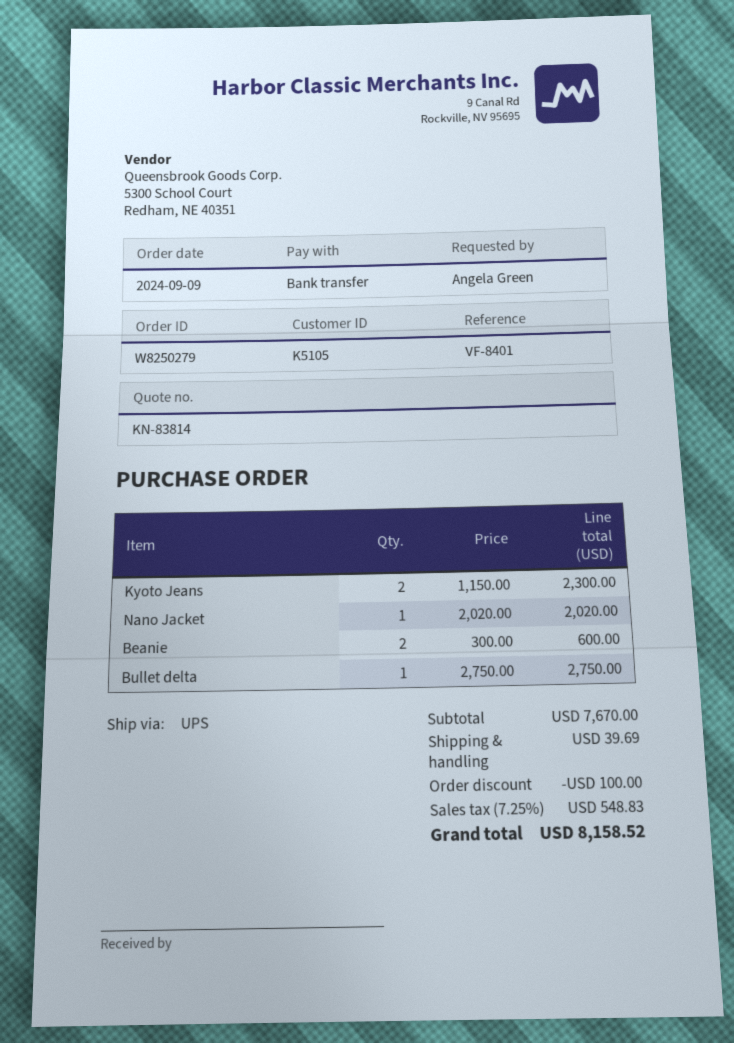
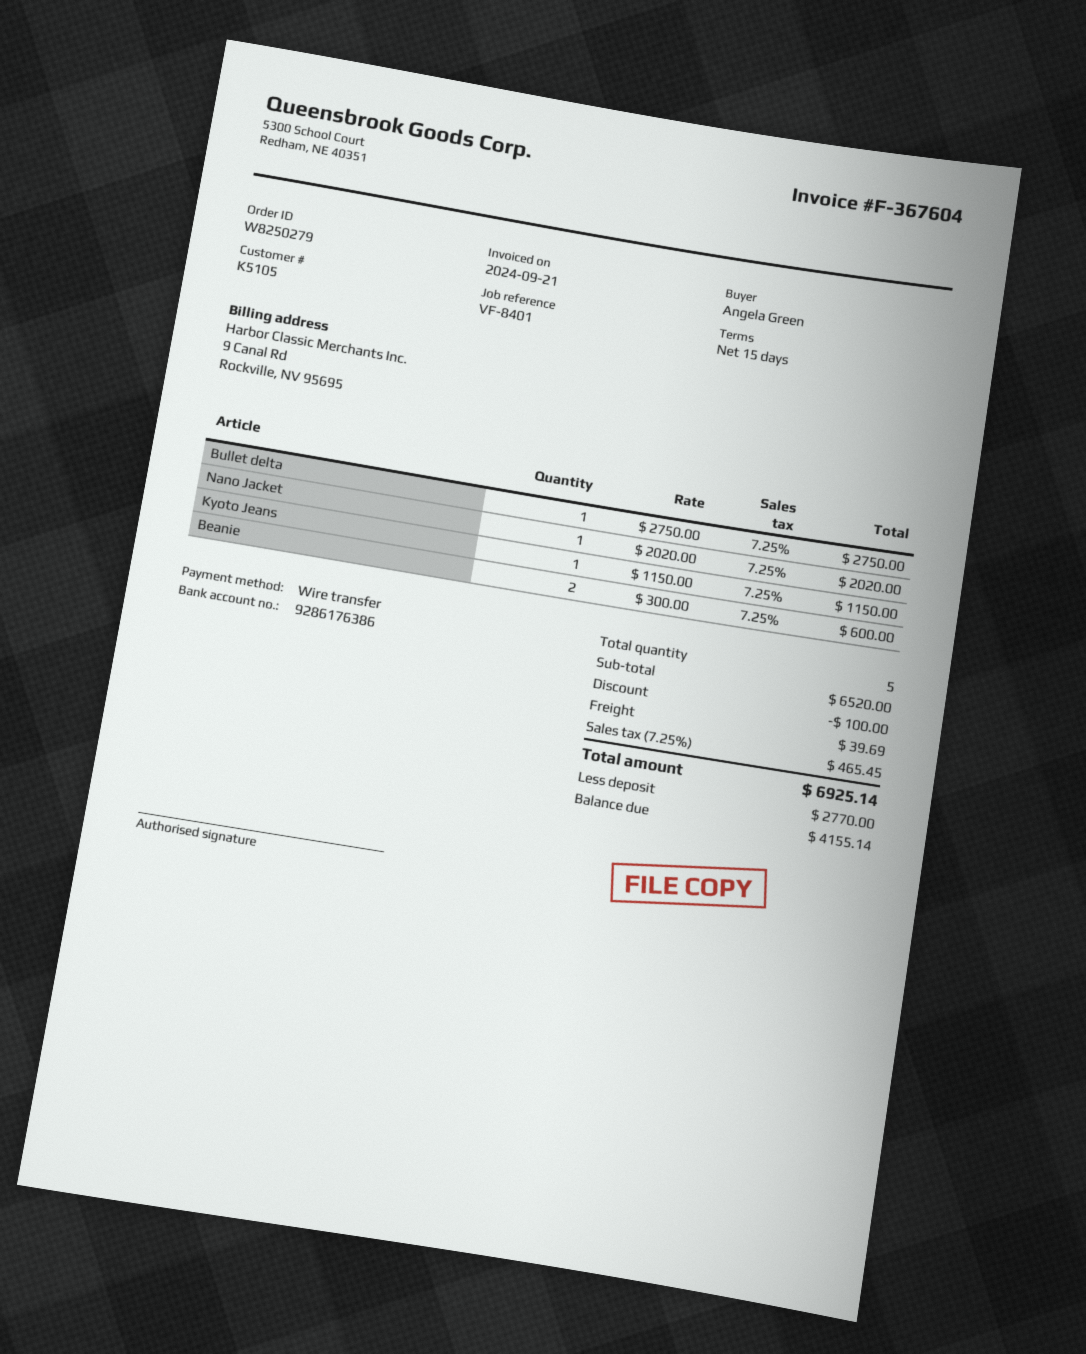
Kyoto Jeans: 2 x 1150.00 = 2300.00 -> 1 x 1150.00 = 1150.00
subtotal: 7670.00 -> 6520.00
tax: 7.25% = 548.83 -> 7.25% = 465.45
total: 8158.52 -> 6925.14

